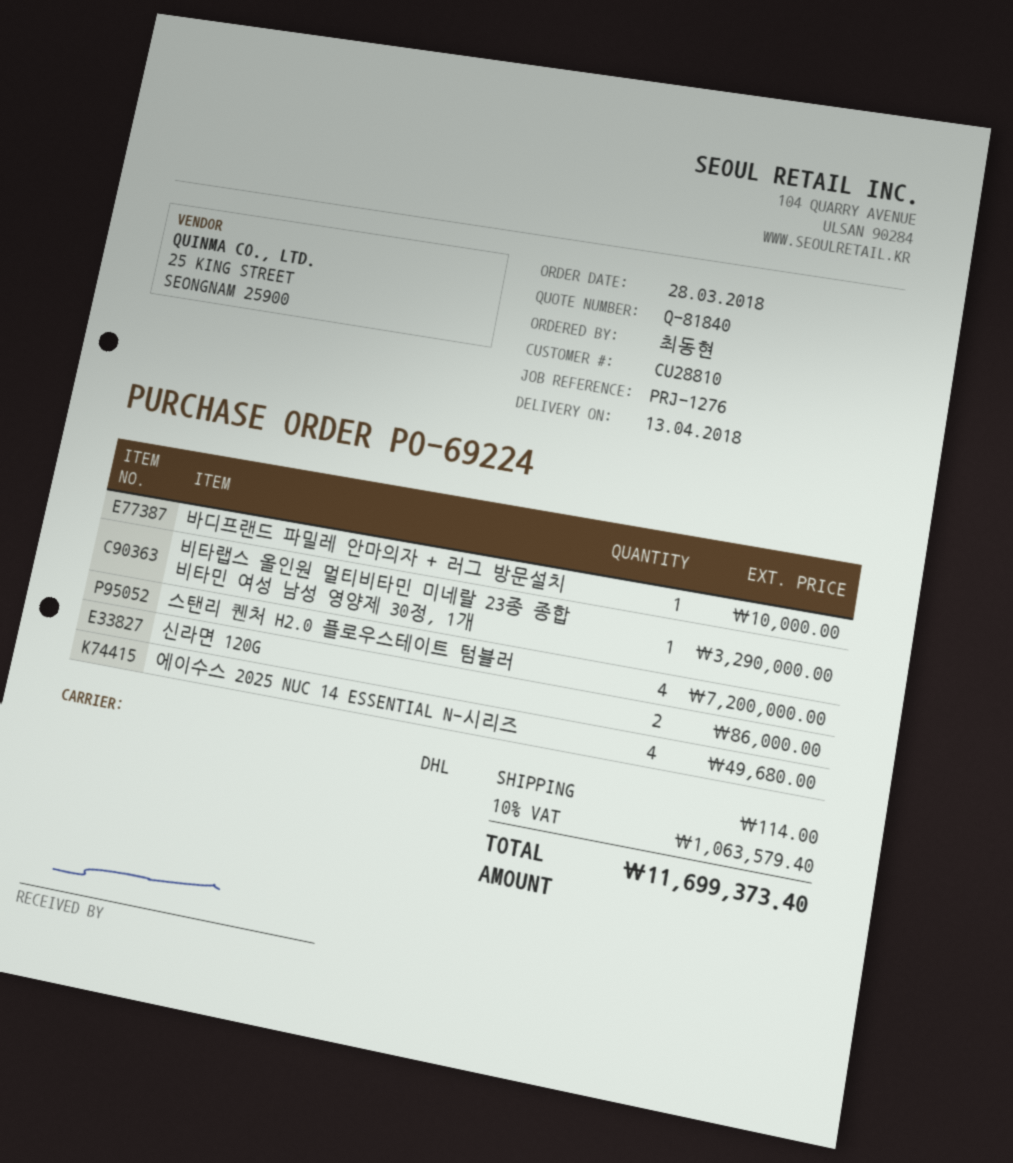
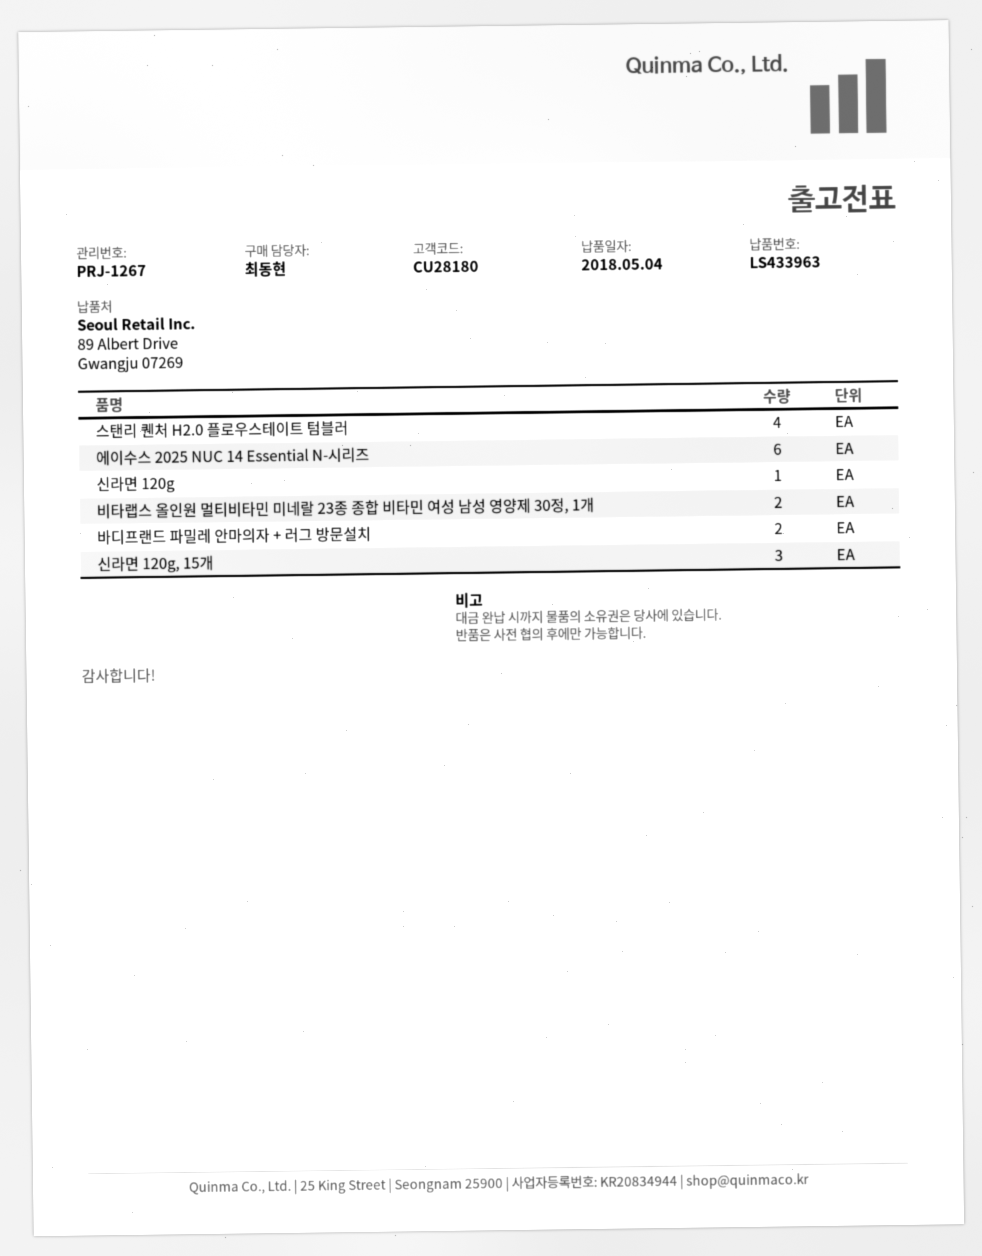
delivery date: 2018-04-13 -> 2018-05-04
customer number: CU28810 -> CU28180
reference: PRJ-1276 -> PRJ-1267
바디프랜드 파밀레 안마의자 + 러그 방문설치: 1 -> 2
비타랩스 올인원 멀티비타민 미네랄 23종 종합 비타민 여성 남성 영양제 30정, 1개: 1 -> 2
신라면 120G: 2 -> 1
에이수스 2025 NUC 14 ESSENTIAL N-시리즈: 4 -> 6
신라면 120g, 15개: none -> 3

